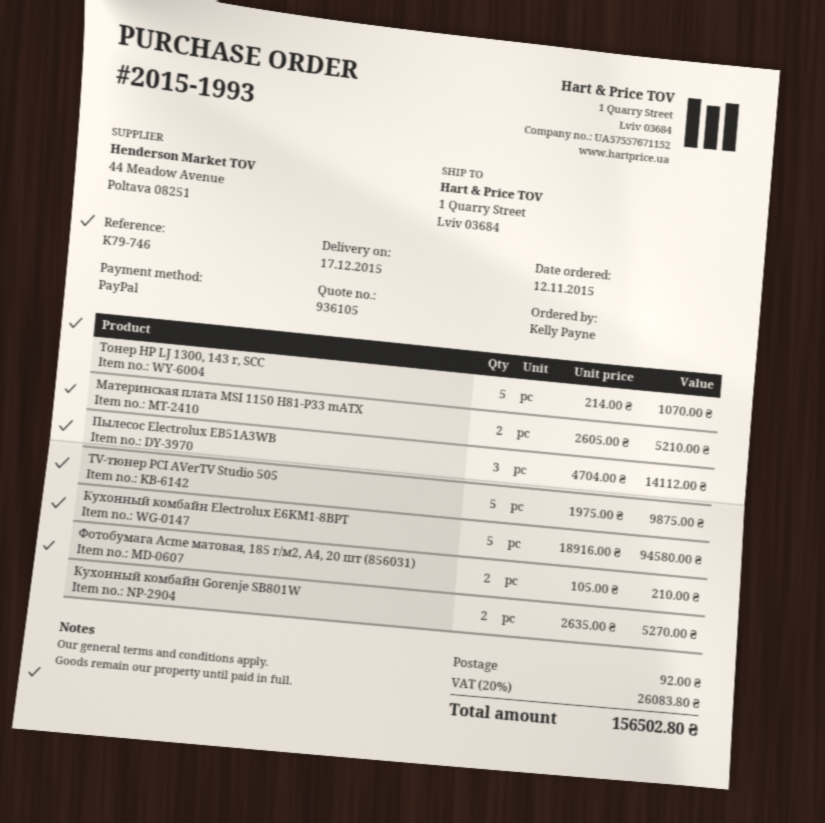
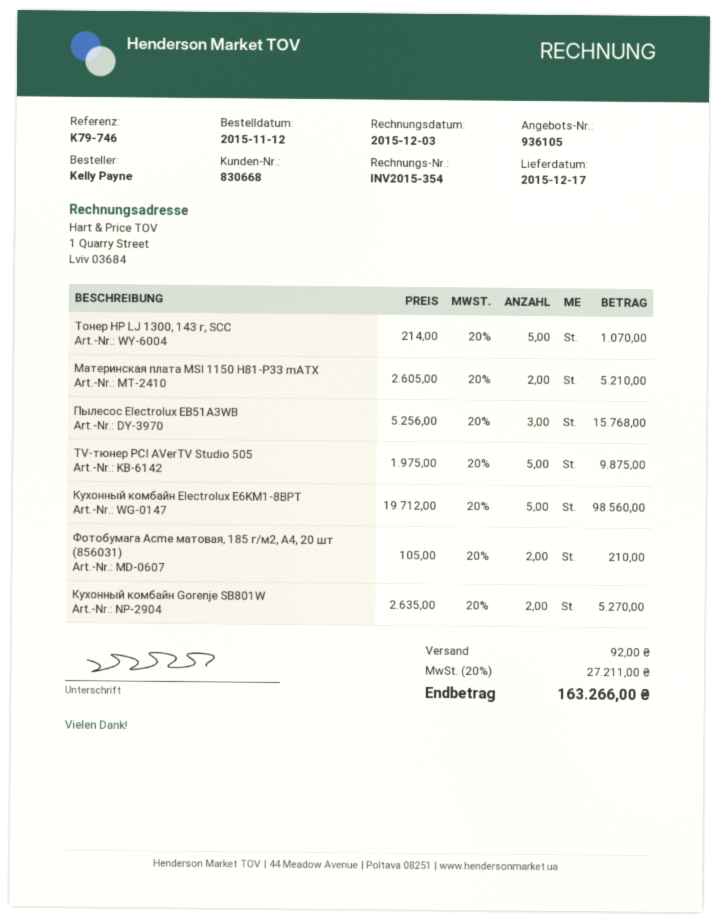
Пылесос Electrolux EB51A3WB: 3 x 4704.00 = 14112.00 -> 3 x 5256.00 = 15768.00
Кухонный комбайн Electrolux E6KM1-8BPT: 5 x 18916.00 = 94580.00 -> 5 x 19712.00 = 98560.00
tax: 20% = 26083.80 -> 20% = 27211.00
total: 156502.80 -> 163266.00

